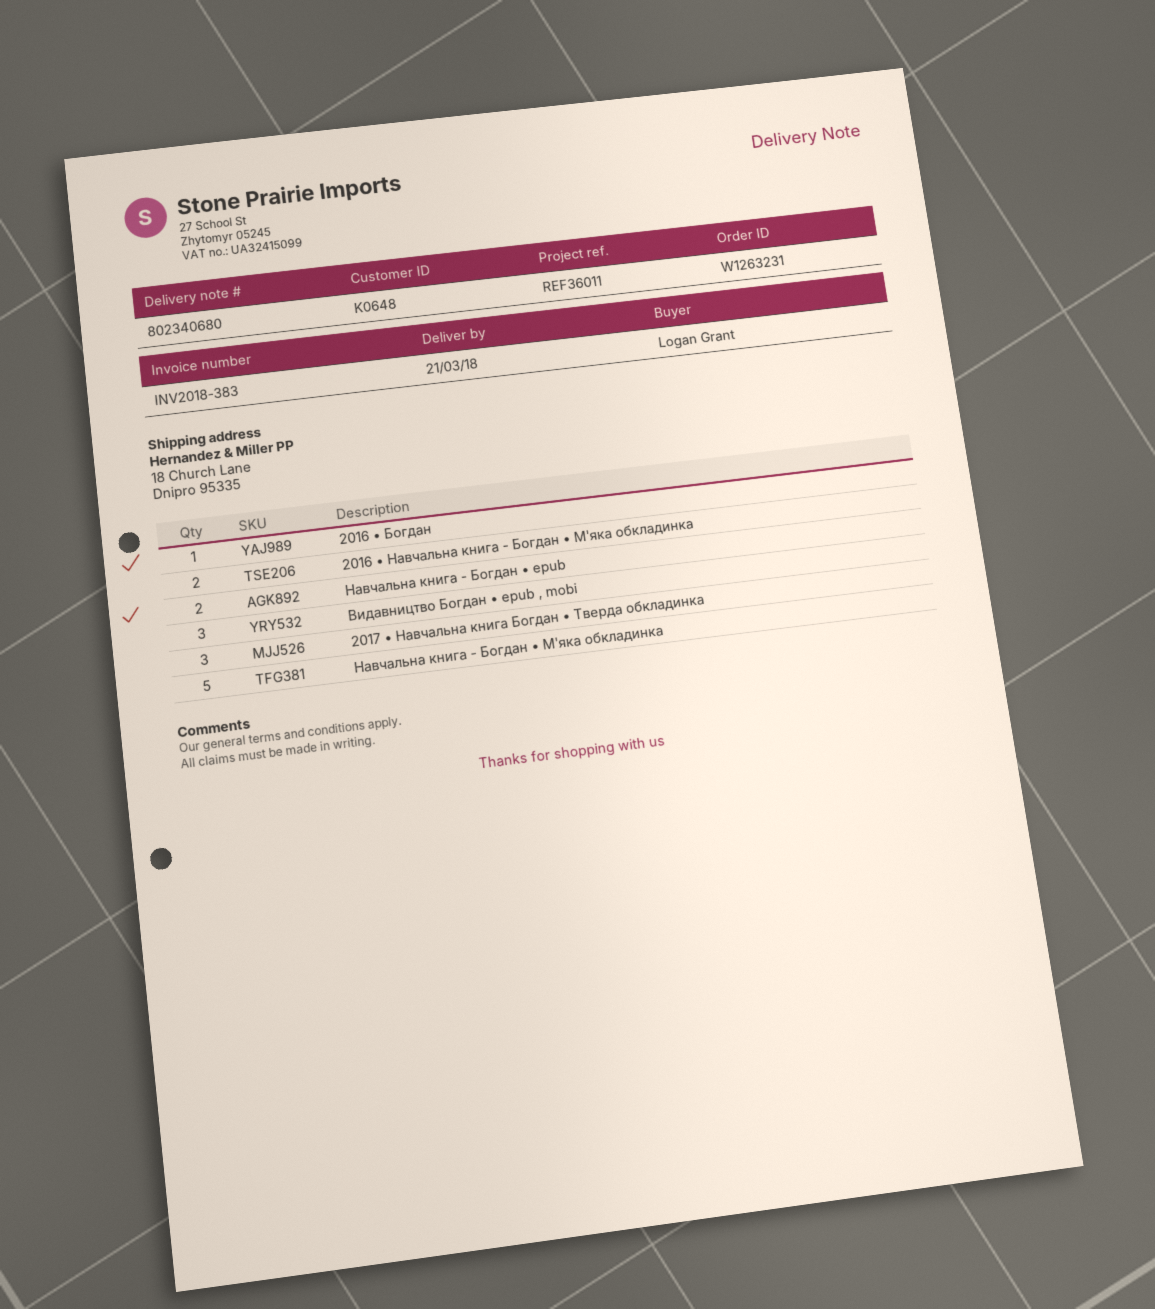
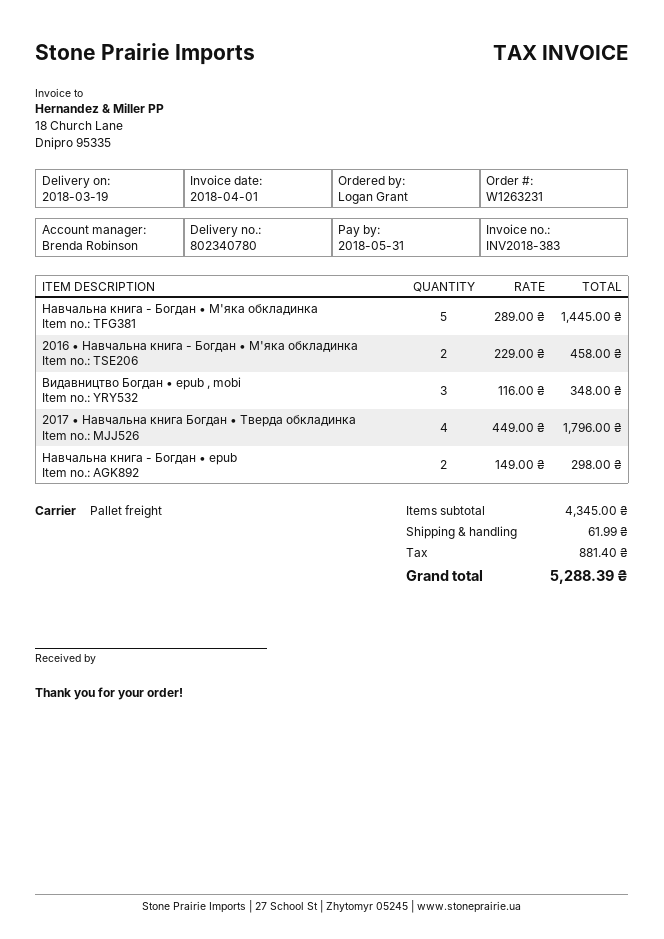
delivery note number: 802340680 -> 802340780
delivery date: 2018-03-21 -> 2018-03-19
2016 • Богдан: 1 -> none
2017 • Навчальна книга Богдан • Тверда обкладинка: 3 -> 4

